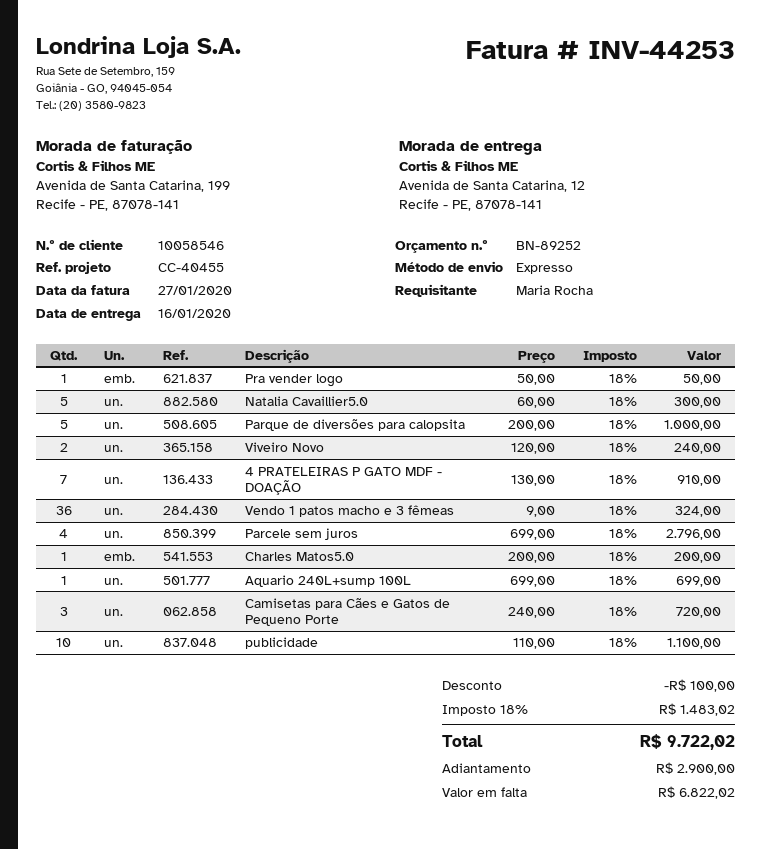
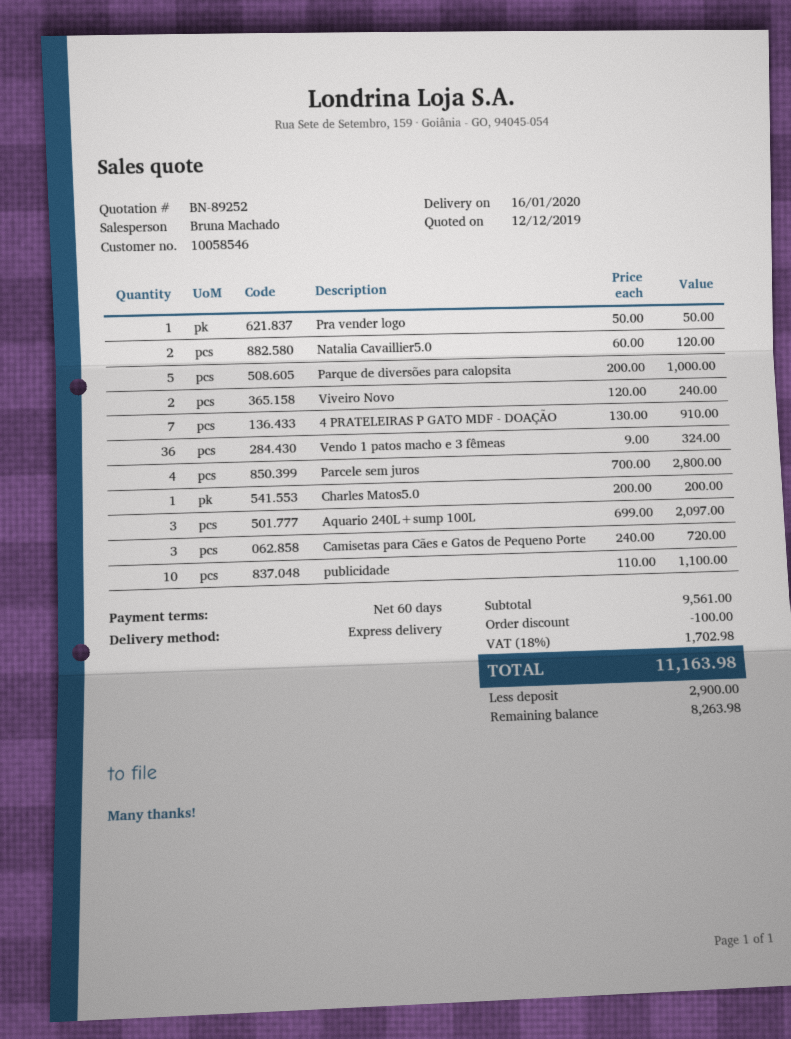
Natalia Cavaillier5.0: 5 x 60.00 = 300.00 -> 2 x 60.00 = 120.00
Parcele sem juros: 4 x 699.00 = 2796.00 -> 4 x 700.00 = 2800.00
Aquario 240L+sump 100L: 1 x 699.00 = 699.00 -> 3 x 699.00 = 2097.00
tax: 18% = 1483.02 -> 18% = 1702.98
total: 9722.02 -> 11163.98
balance: 6822.02 -> 8263.98

